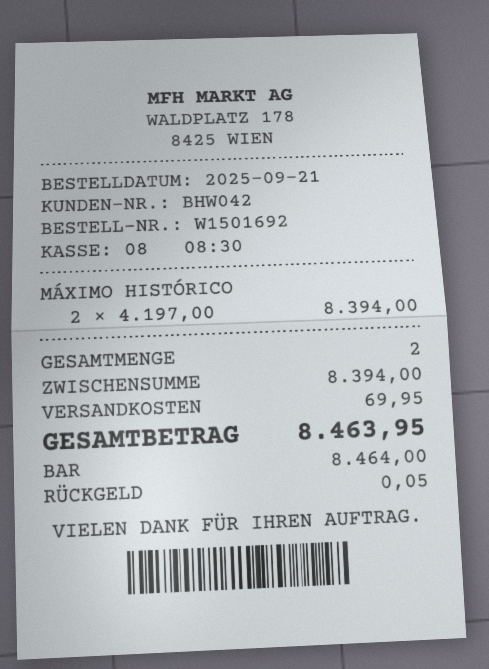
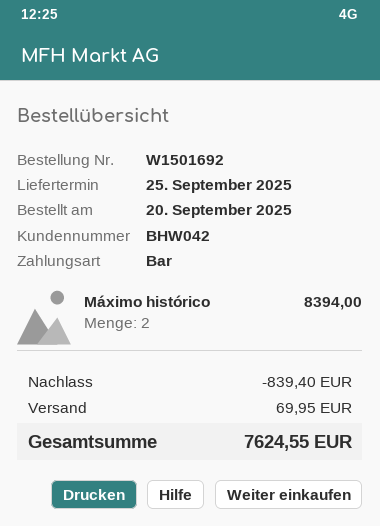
order date: 2025-09-21 -> 2025-09-20
discount: none -> 839.40
total: 8463.95 -> 7624.55

